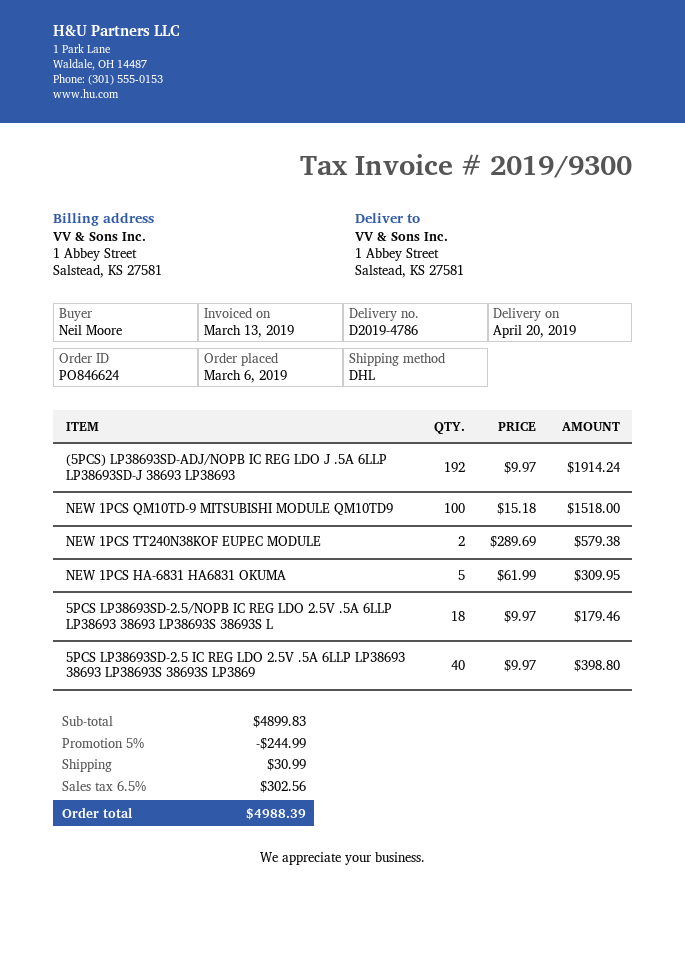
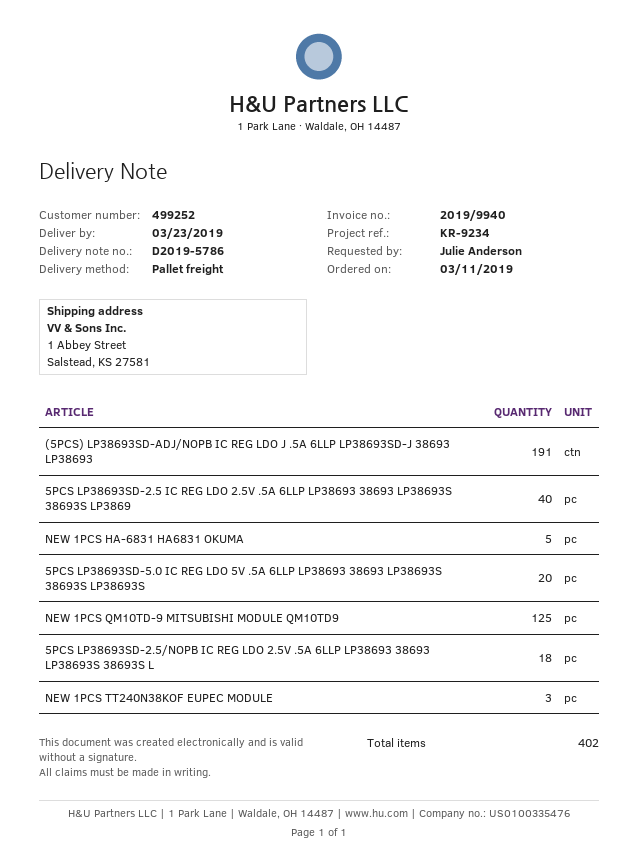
order date: 2019-03-06 -> 2019-03-11
delivery note number: D2019-4786 -> D2019-5786
delivery date: 2019-04-20 -> 2019-03-23
invoice number: 2019/9300 -> 2019/9940
ordered by: Neil Moore -> Julie Anderson
shipping method: DHL -> pallet freight
(5PCS) LP38693SD-ADJ/NOPB IC REG LDO J .5A 6LLP LP38693SD-J 38693 LP38693: 192 -> 191
NEW 1PCS QM10TD-9 MITSUBISHI MODULE QM10TD9: 100 -> 125
NEW 1PCS TT240N38KOF EUPEC MODULE: 2 -> 3
5PCS LP38693SD-5.0 IC REG LDO 5V .5A 6LLP LP38693 38693 LP38693S 38693S LP38693S: none -> 20

